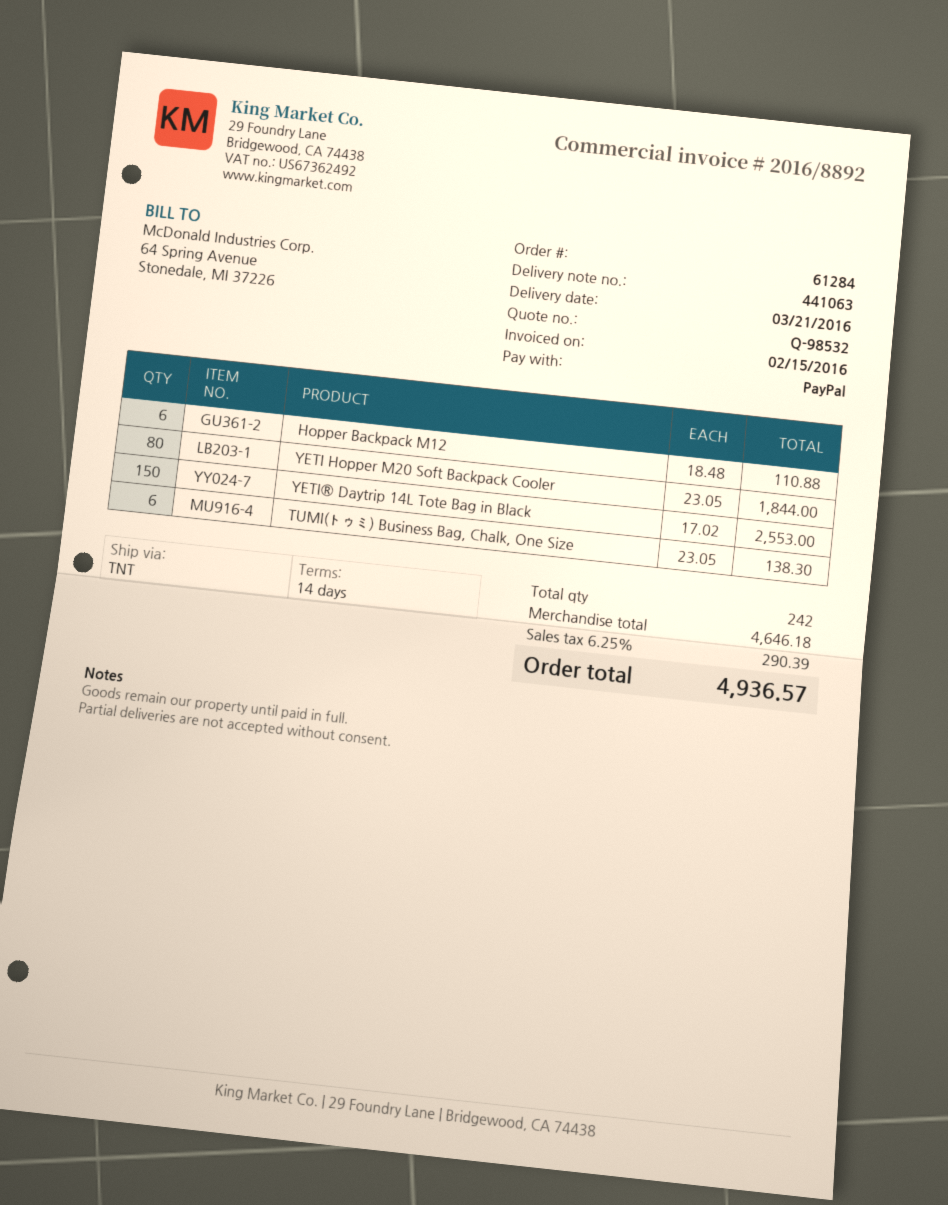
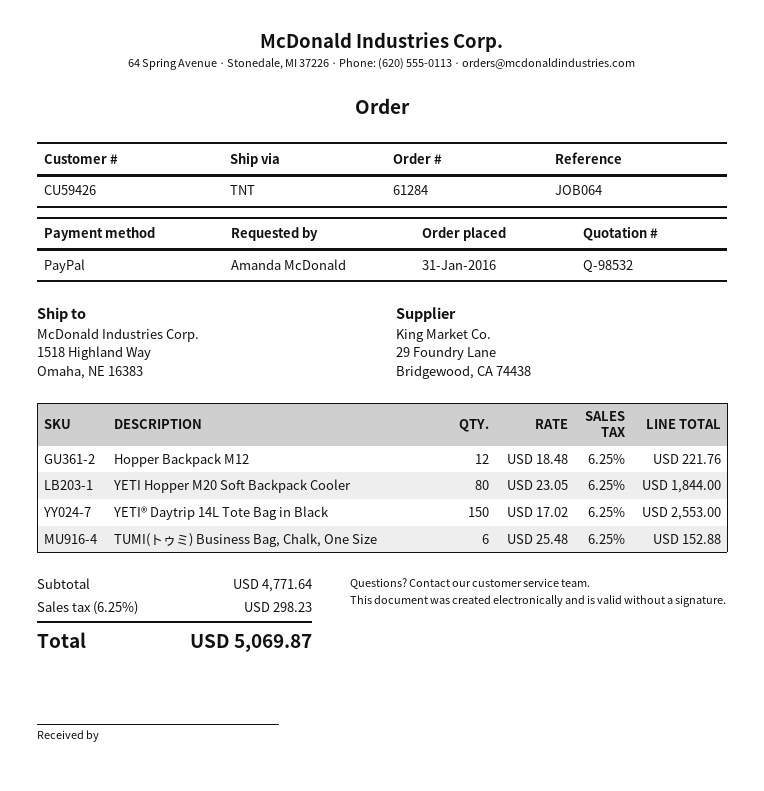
Hopper Backpack M12: 6 x 18.48 = 110.88 -> 12 x 18.48 = 221.76
TUMI(トゥミ) Business Bag, Chalk, One Size: 6 x 23.05 = 138.30 -> 6 x 25.48 = 152.88
subtotal: 4646.18 -> 4771.64
tax: 6.25% = 290.39 -> 6.25% = 298.23
total: 4936.57 -> 5069.87

